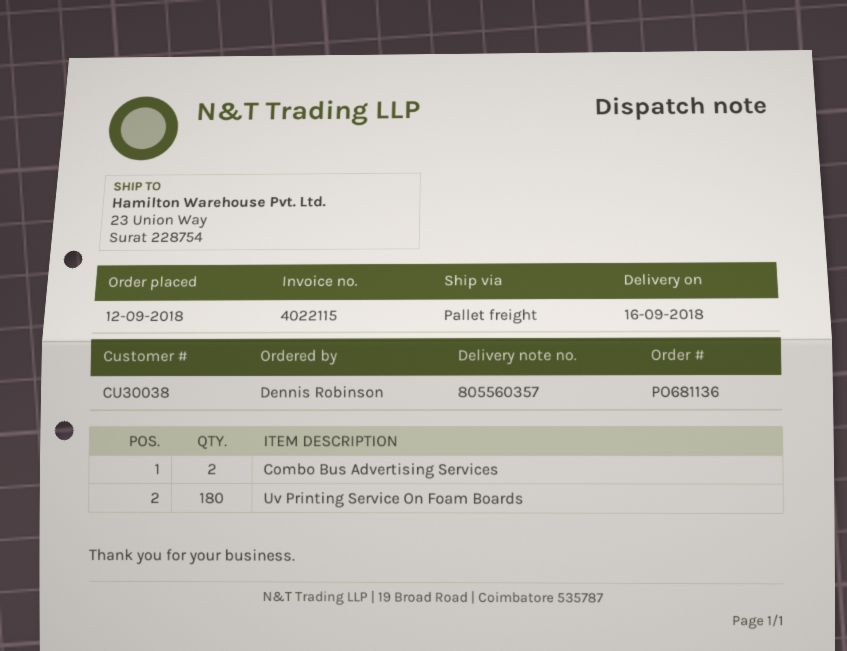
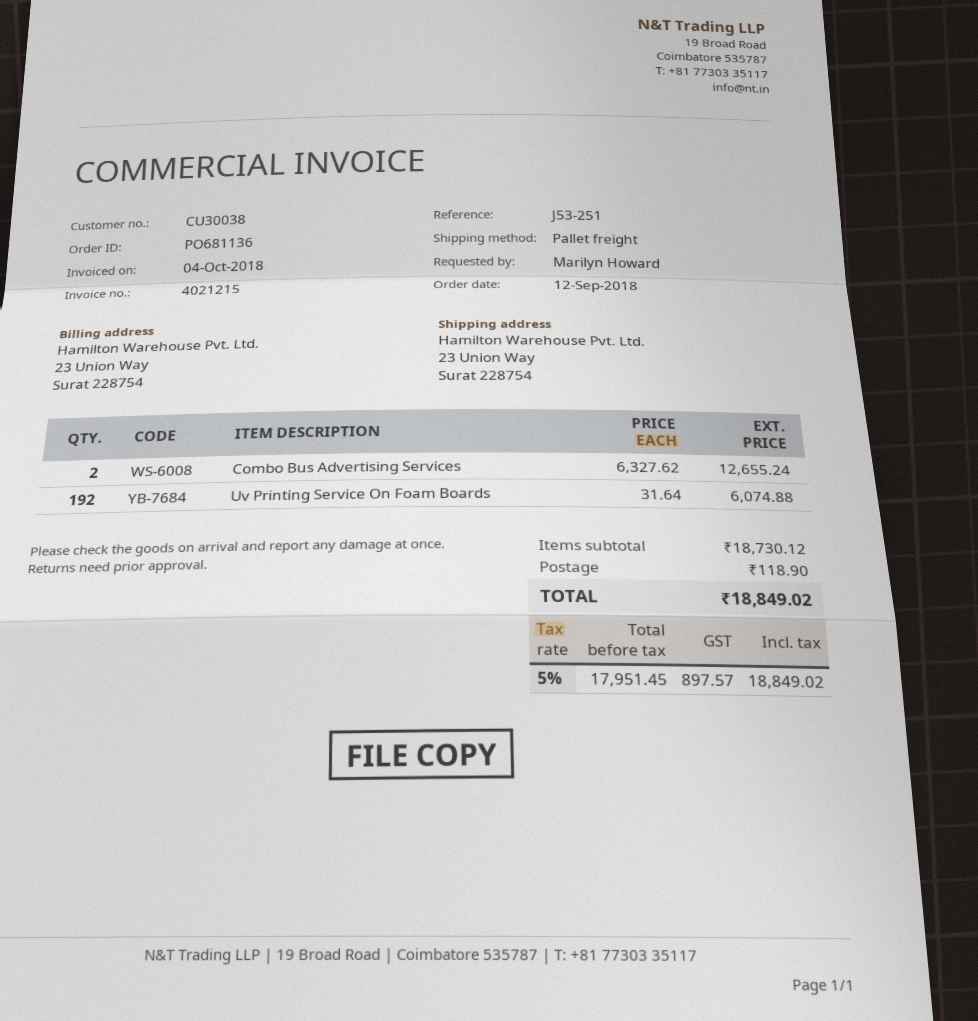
invoice number: 4022115 -> 4021215
ordered by: Dennis Robinson -> Marilyn Howard
Uv Printing Service On Foam Boards: 180 -> 192

